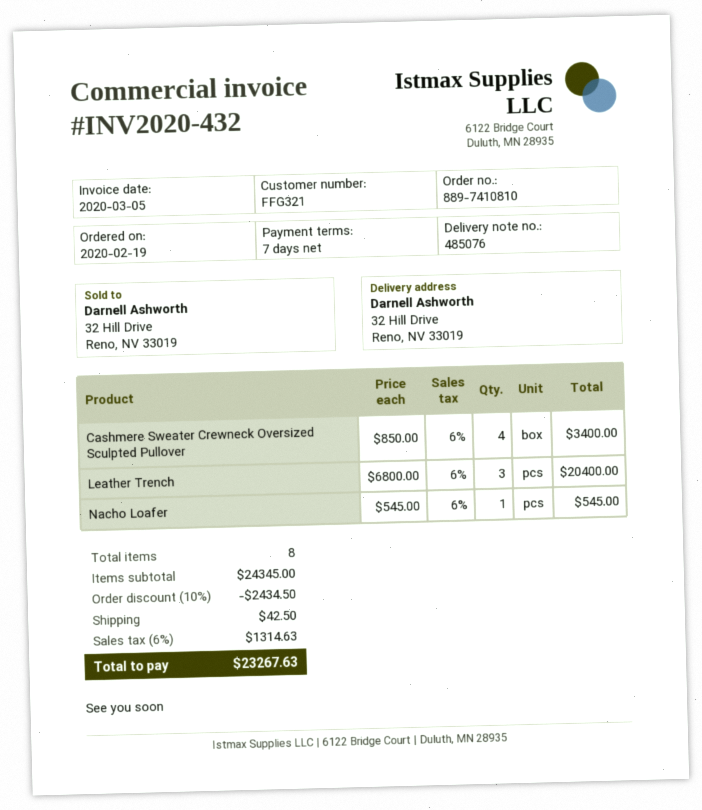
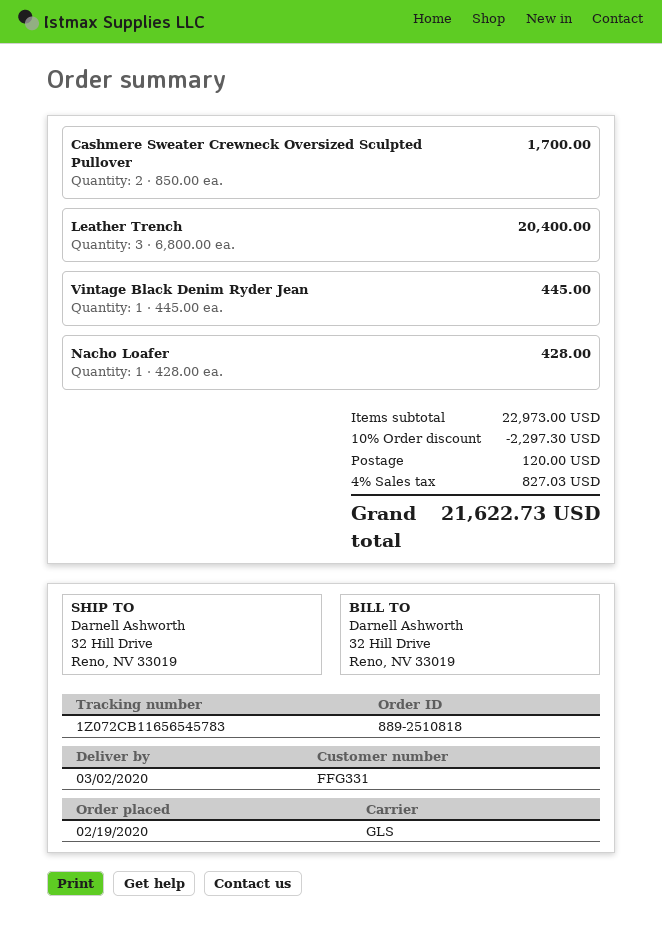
order number: 889-7410810 -> 889-2510818
customer number: FFG321 -> FFG331
Cashmere Sweater Crewneck Oversized Sculpted Pullover: 4 x 850.00 = 3400.00 -> 2 x 850.00 = 1700.00
Nacho Loafer: 1 x 545.00 = 545.00 -> 1 x 428.00 = 428.00
Vintage Black Denim Ryder Jean: none -> 1 x 445.00 = 445.00
subtotal: 24345.00 -> 22973.00
discount: 10% = 2434.50 -> 10% = 2297.30
shipping: 42.50 -> 120.00
tax: 6% = 1314.63 -> 4% = 827.03
total: 23267.63 -> 21622.73

